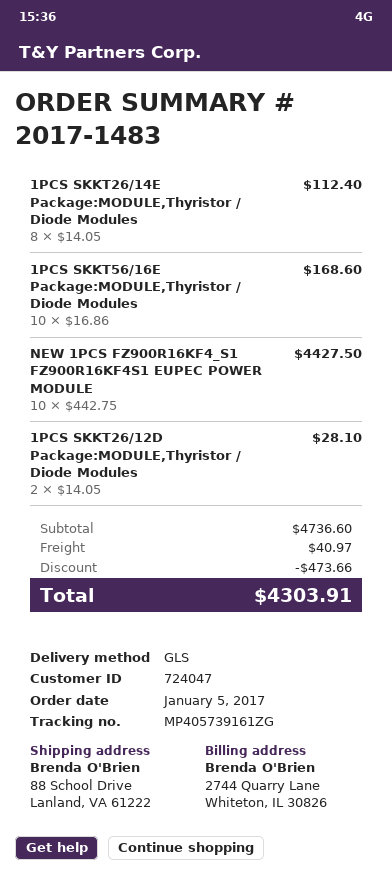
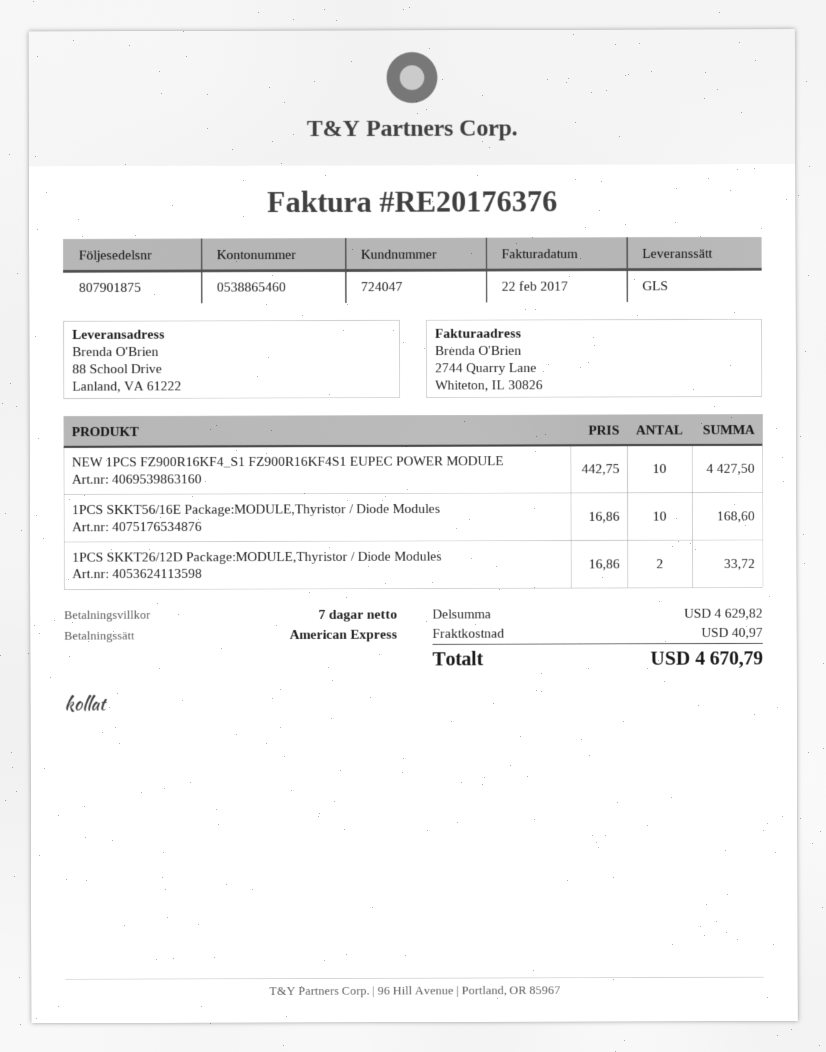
1PCS SKKT26/14E Package:MODULE,Thyristor / Diode Modules: 8 x 14.05 = 112.40 -> none
1PCS SKKT26/12D Package:MODULE,Thyristor / Diode Modules: 2 x 14.05 = 28.10 -> 2 x 16.86 = 33.72
subtotal: 4736.60 -> 4629.82
discount: 473.66 -> none
total: 4303.91 -> 4670.79

